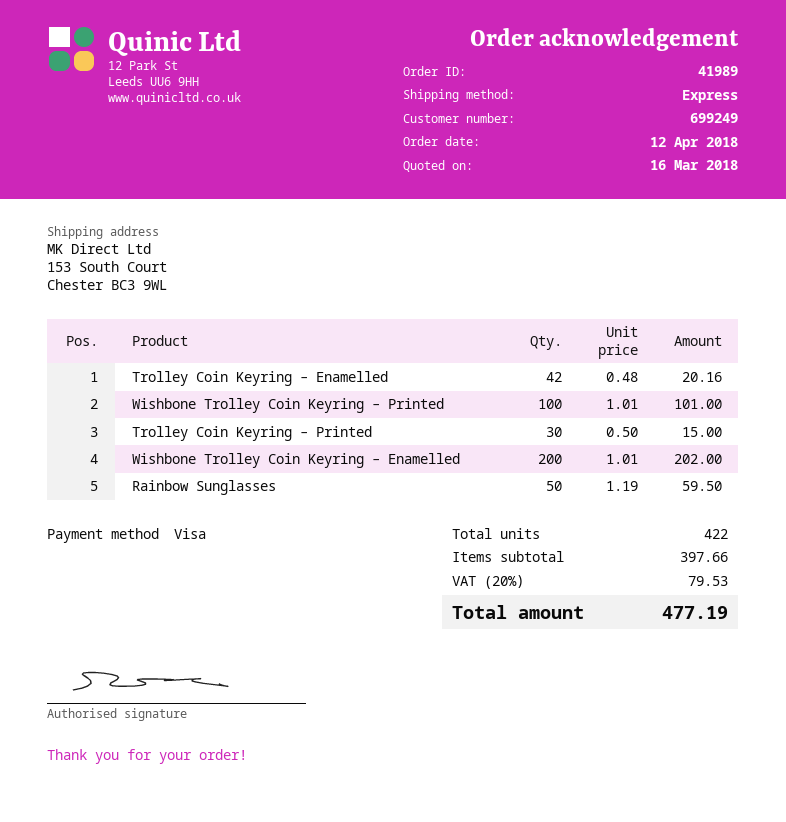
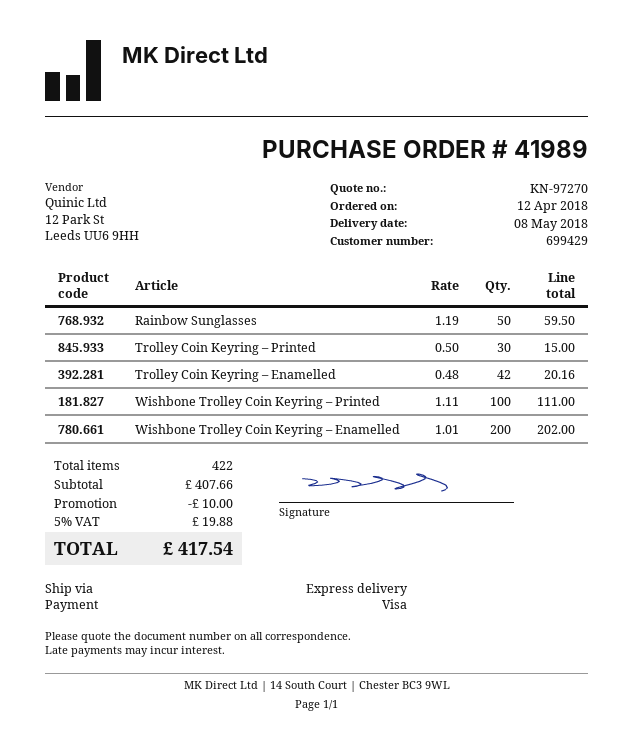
customer number: 699249 -> 699429
Wishbone Trolley Coin Keyring – Printed: 100 x 1.01 = 101.00 -> 100 x 1.11 = 111.00
subtotal: 397.66 -> 407.66
discount: none -> 10.00
tax: 20% = 79.53 -> 5% = 19.88
total: 477.19 -> 417.54

